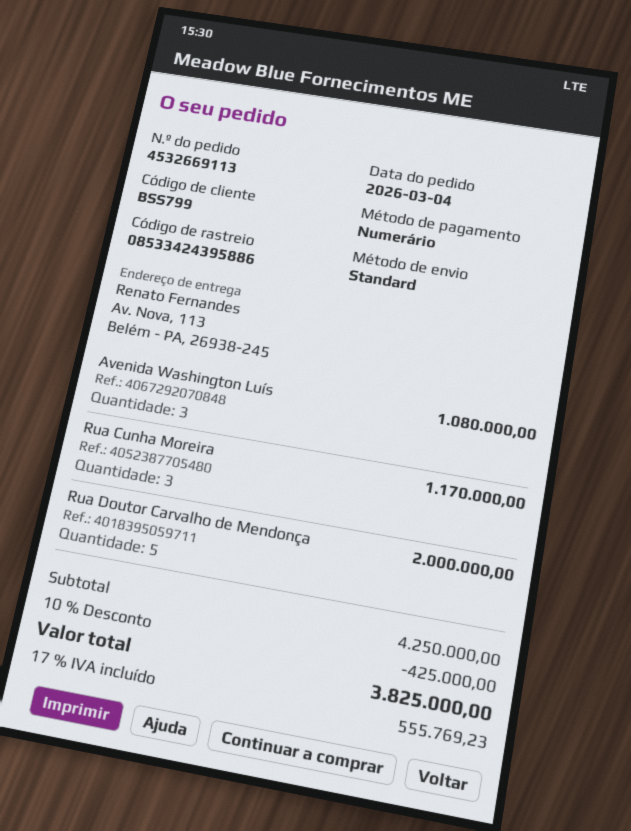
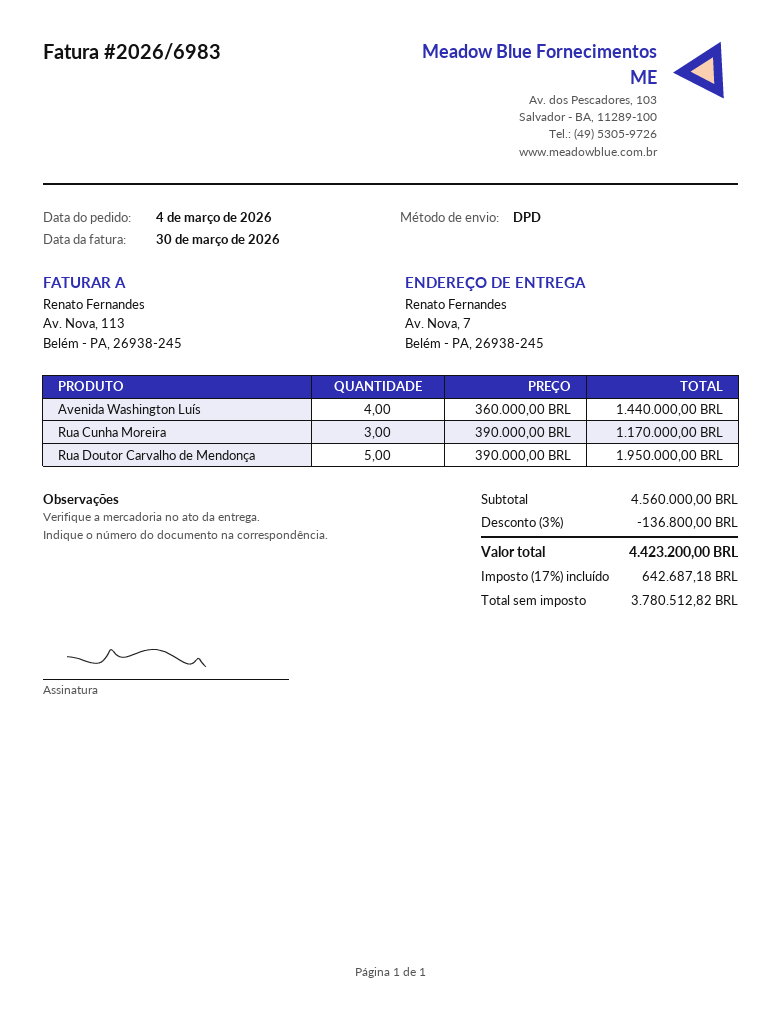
shipping method: standard -> DPD
ship to: Av. Nova, 113, Belém - PA, 26938-245 -> Av. Nova, 7, Belém - PA, 26938-245
Avenida Washington Luís: 3 for 1080000.00 -> 4 for 1440000.00
Rua Doutor Carvalho de Mendonça: 5 for 2000000.00 -> 5 for 1950000.00
subtotal: 4250000.00 -> 4560000.00
discount: 10% = 425000.00 -> 3% = 136800.00
tax: 17% = 555769.23 -> 17% = 642687.18
total: 3825000.00 -> 4423200.00

